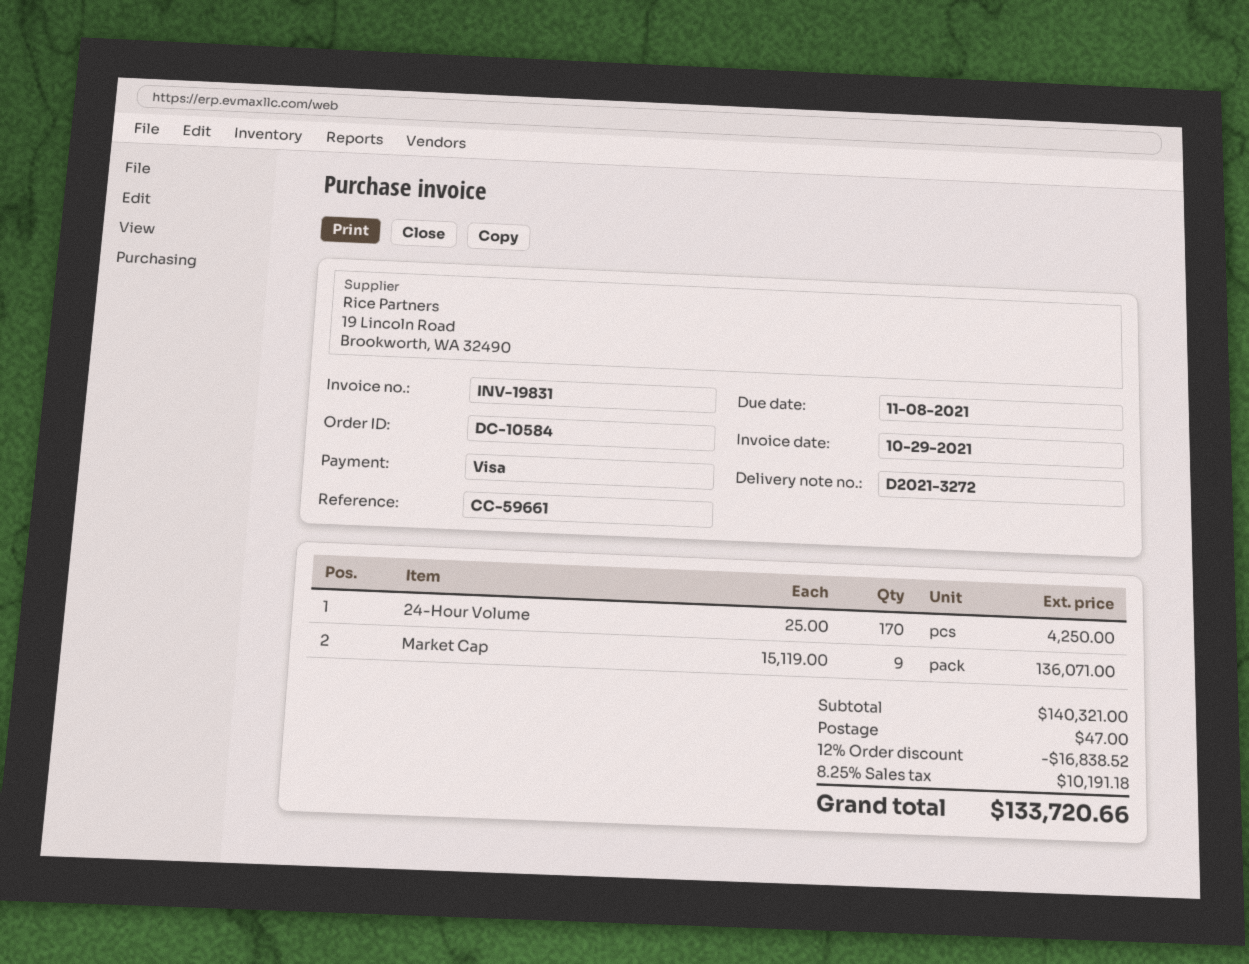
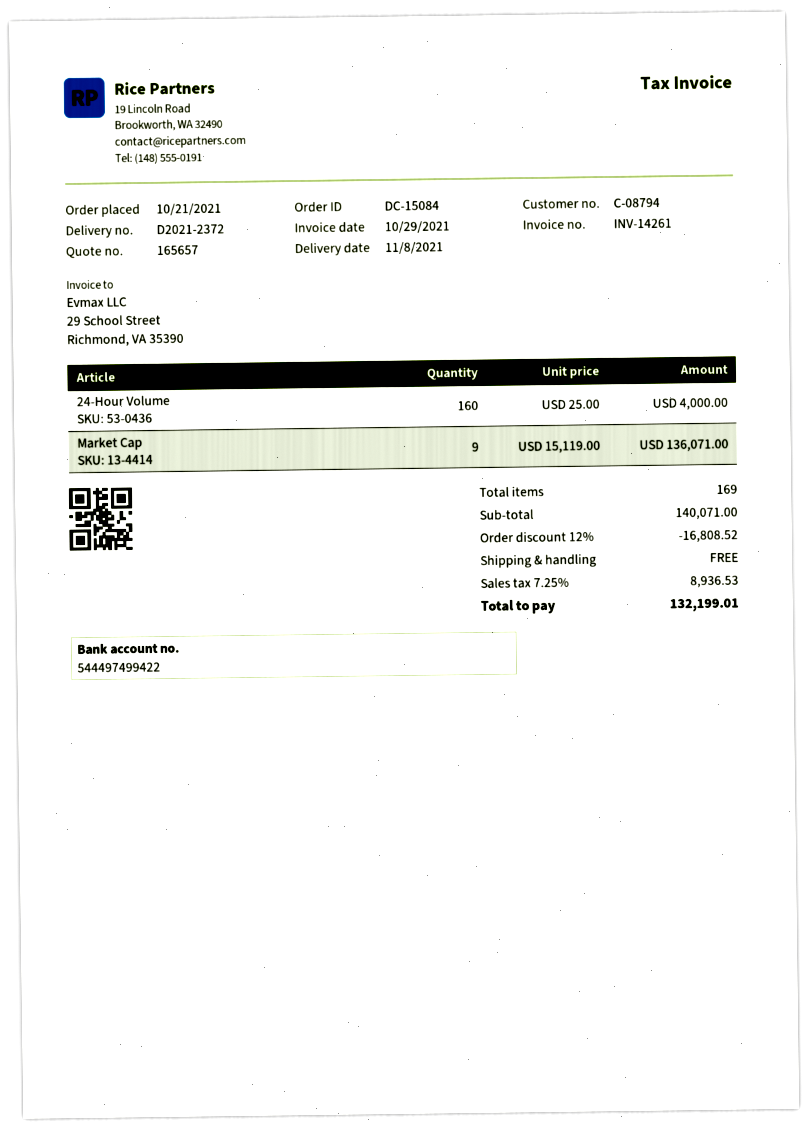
order number: DC-10584 -> DC-15084
delivery note number: D2021-3272 -> D2021-2372
invoice number: INV-19831 -> INV-14261
24-Hour Volume: 170 x 25.00 = 4250.00 -> 160 x 25.00 = 4000.00
subtotal: 140321.00 -> 140071.00
discount: 12% = 16838.52 -> 12% = 16808.52
shipping: 47.00 -> 0.00
tax: 8.25% = 10191.18 -> 7.25% = 8936.53
total: 133720.66 -> 132199.01

